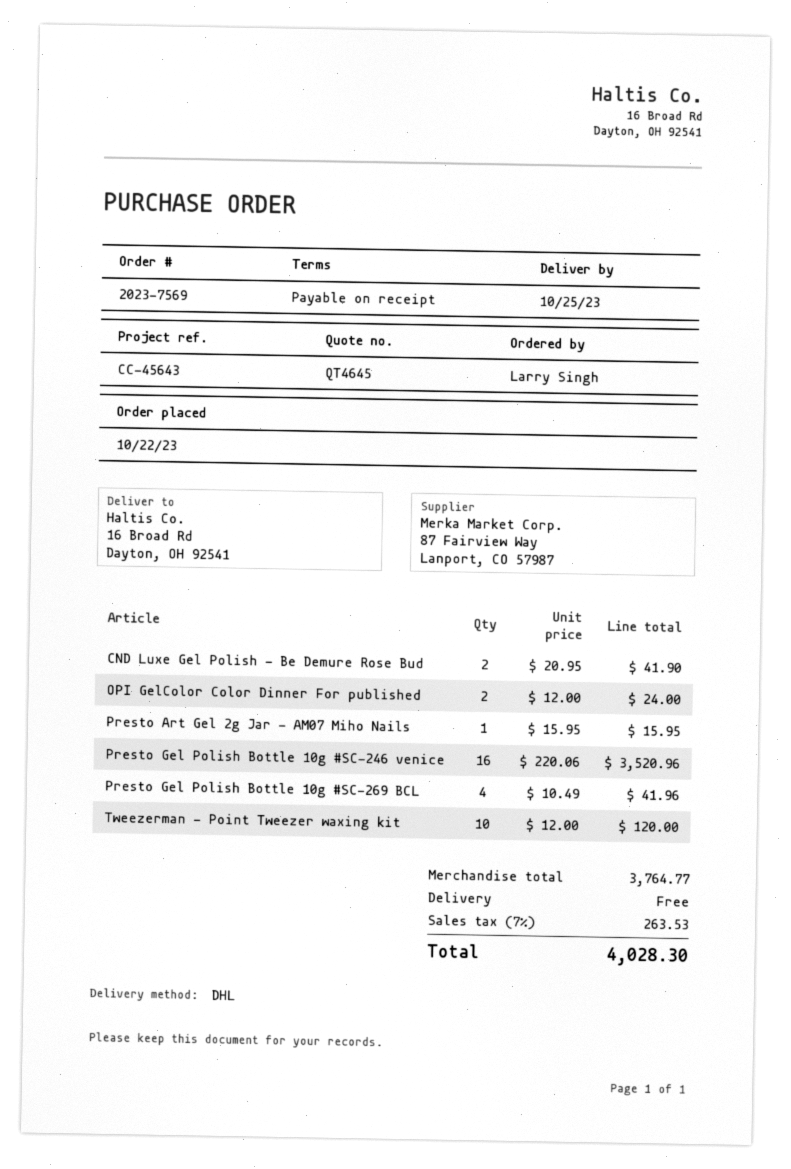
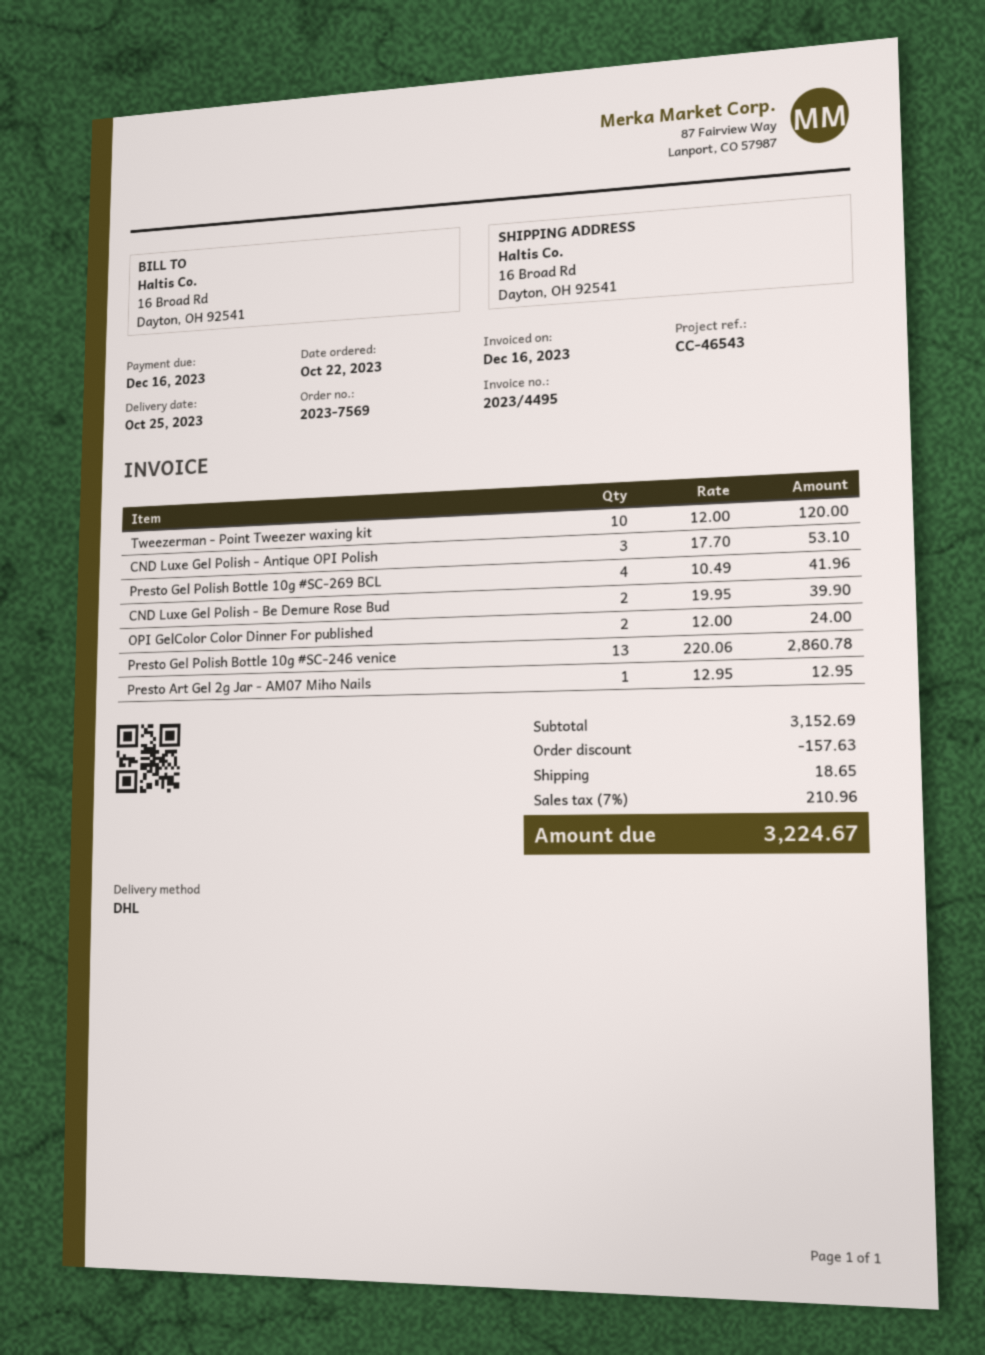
reference: CC-45643 -> CC-46543
CND Luxe Gel Polish - Be Demure Rose Bud: 2 x 20.95 = 41.90 -> 2 x 19.95 = 39.90
Presto Art Gel 2g Jar - AM07 Miho Nails: 1 x 15.95 = 15.95 -> 1 x 12.95 = 12.95
Presto Gel Polish Bottle 10g #SC-246 venice: 16 x 220.06 = 3520.96 -> 13 x 220.06 = 2860.78
CND Luxe Gel Polish - Antique OPI Polish: none -> 3 x 17.70 = 53.10
subtotal: 3764.77 -> 3152.69
discount: none -> 157.63
shipping: 0.00 -> 18.65
tax: 7% = 263.53 -> 7% = 210.96
total: 4028.30 -> 3224.67

